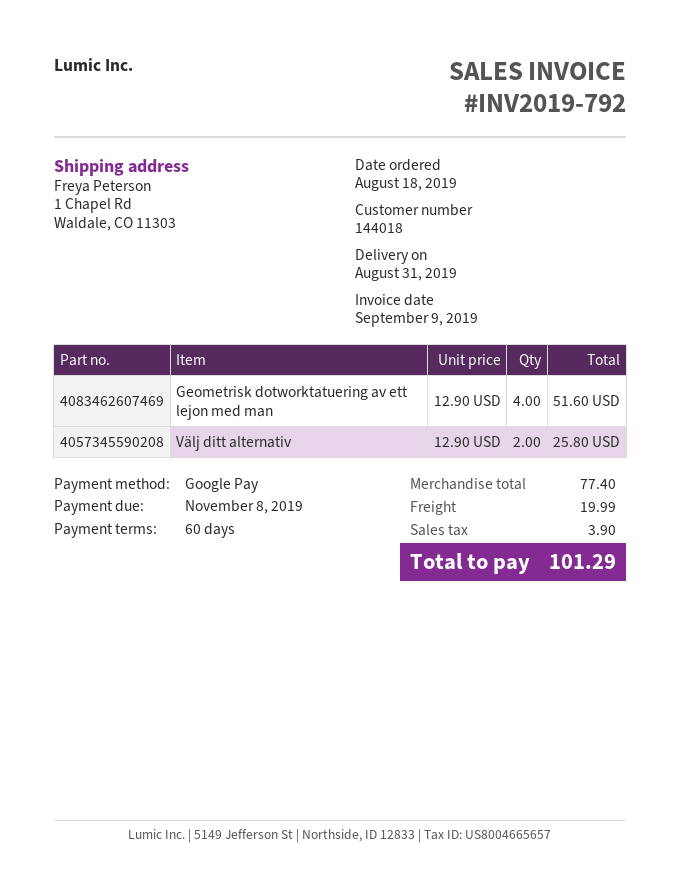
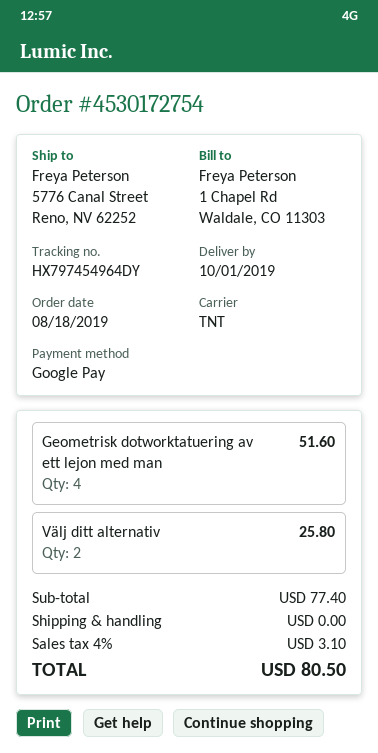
delivery date: 2019-08-31 -> 2019-10-01
ship to: 1 Chapel Rd, Waldale, CO 11303 -> 5776 Canal Street, Reno, NV 62252
shipping: 19.99 -> 0.00
tax: 3.90 -> 3.10
total: 101.29 -> 80.50

